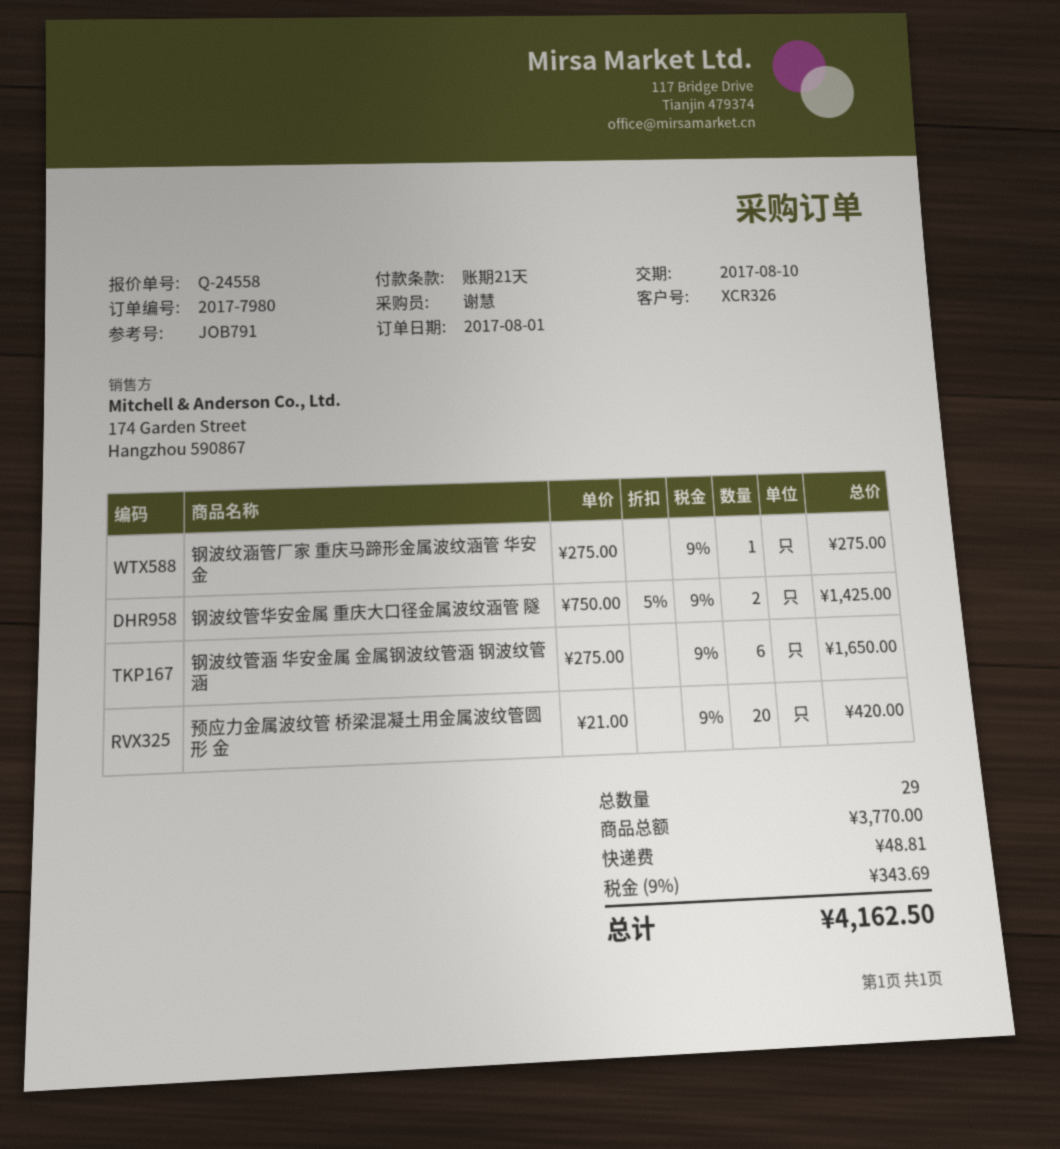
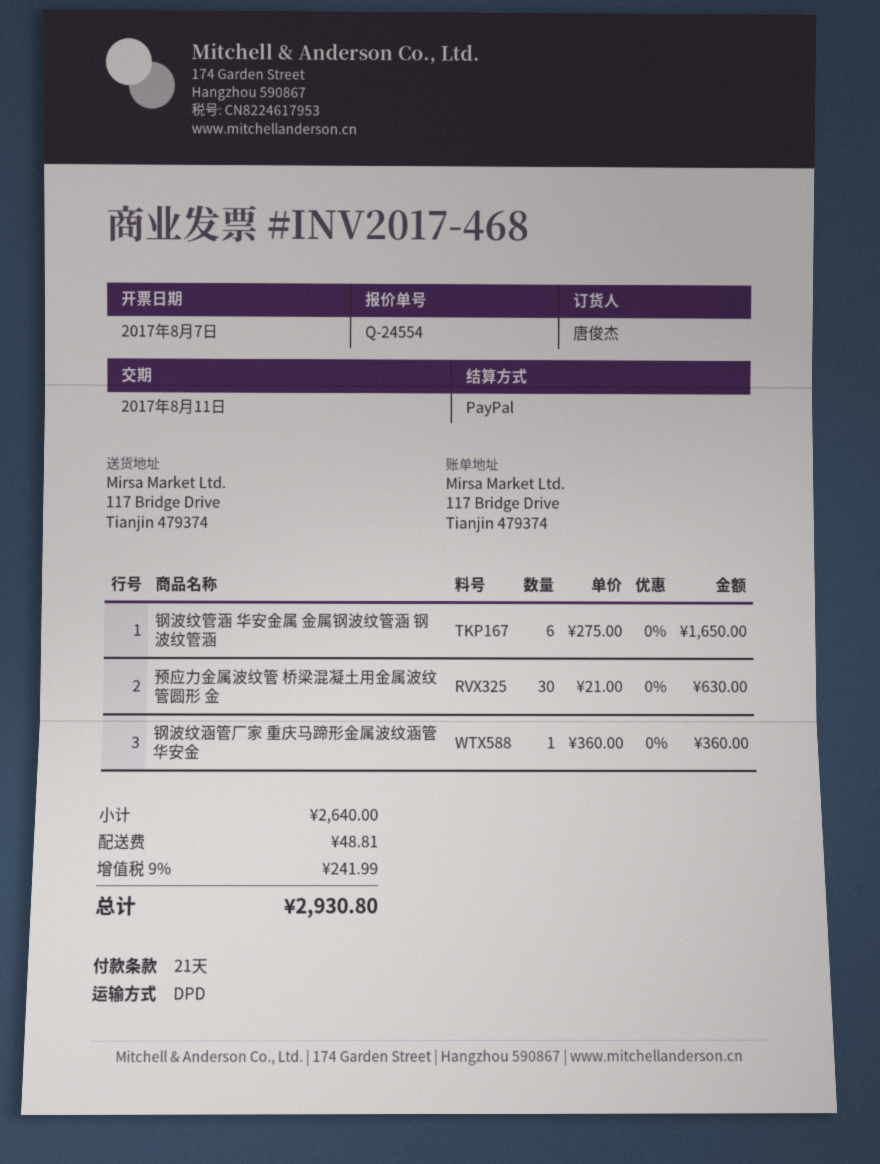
quote number: Q-24558 -> Q-24554
delivery date: 2017-08-10 -> 2017-08-11
ordered by: 谢慧 -> 唐俊杰
钢波纹涵管厂家 重庆马蹄形金属波纹涵管 华安金: 1 x 275.00 = 275.00 -> 1 x 360.00 = 360.00
钢波纹管华安金属 重庆大口径金属波纹涵管 隧: 2 x 750.00 - 5% = 1425.00 -> none
预应力金属波纹管 桥梁混凝土用金属波纹管圆形 金: 20 x 21.00 = 420.00 -> 30 x 21.00 = 630.00
subtotal: 3770.00 -> 2640.00
tax: 9% = 343.69 -> 9% = 241.99
total: 4162.50 -> 2930.80

